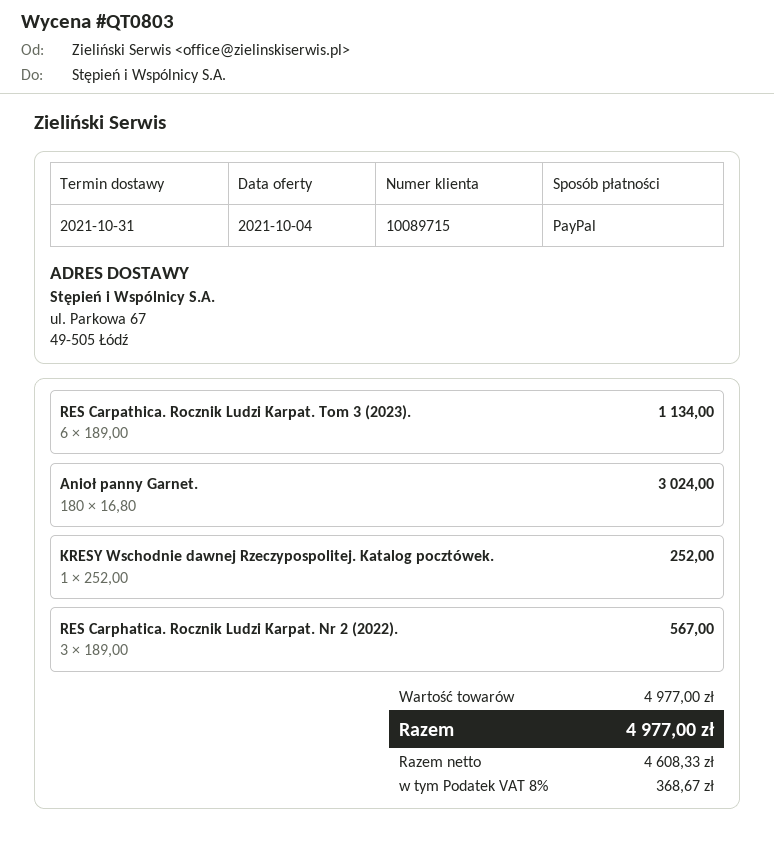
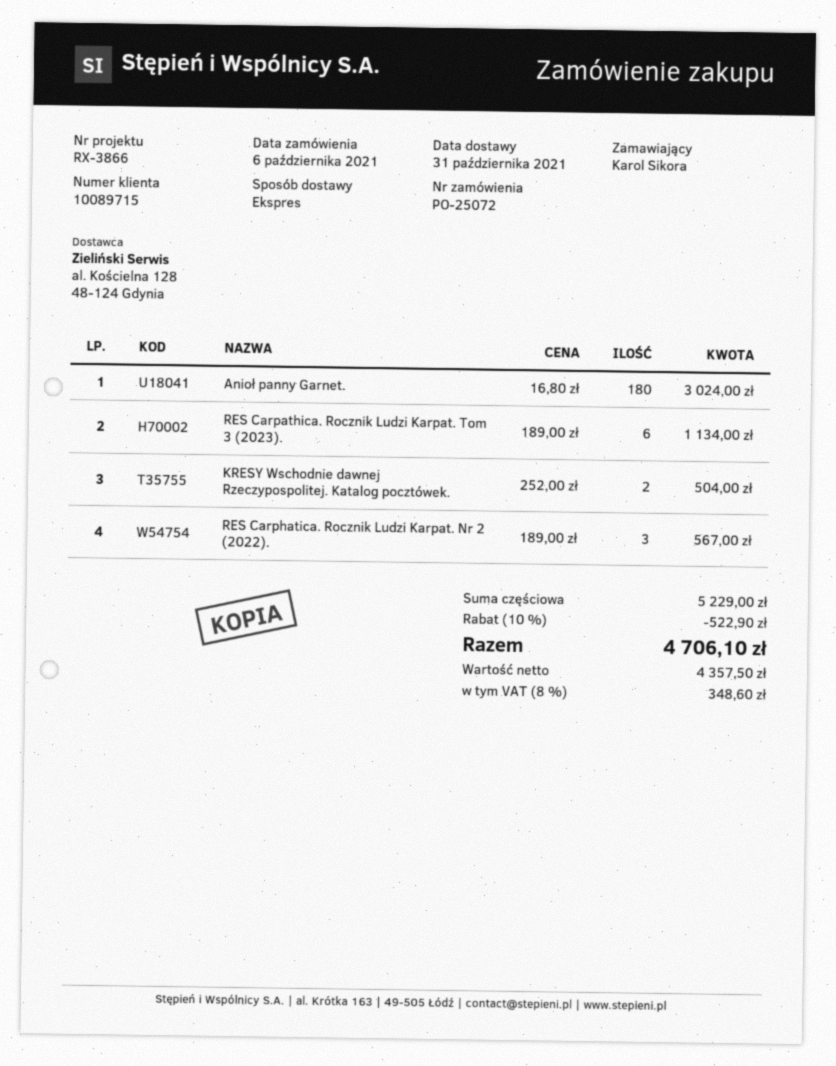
KRESY Wschodnie dawnej Rzeczypospolitej. Katalog pocztówek.: 1 x 252.00 = 252.00 -> 2 x 252.00 = 504.00
subtotal: 4977.00 -> 5229.00
discount: none -> 10% = 522.90
net: 4608.33 -> 4357.50
tax: 8% = 368.67 -> 8% = 348.60
total: 4977.00 -> 4706.10

